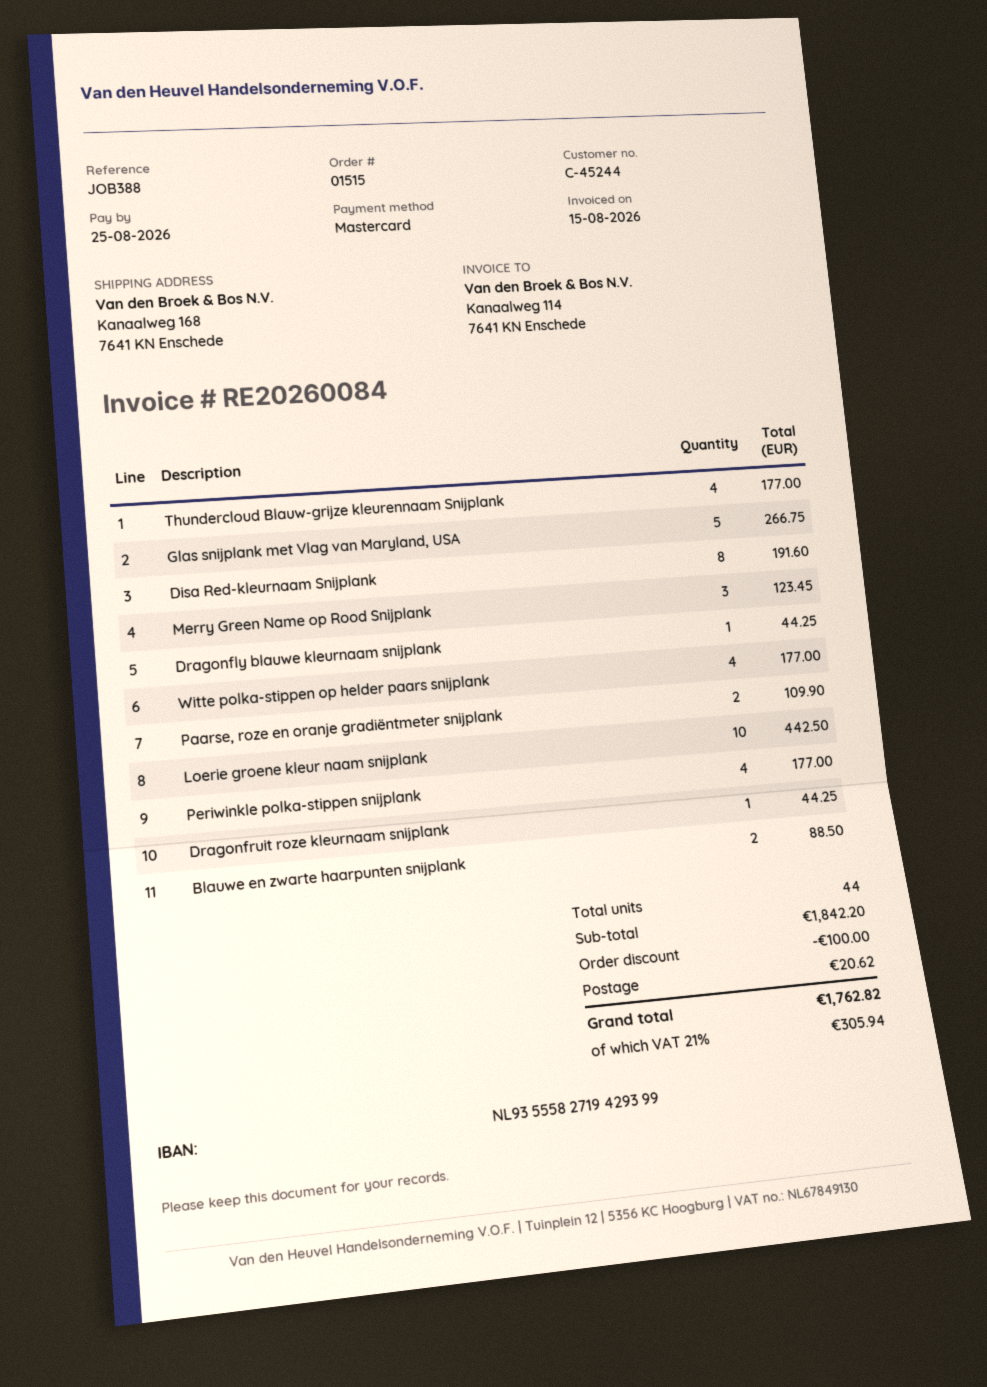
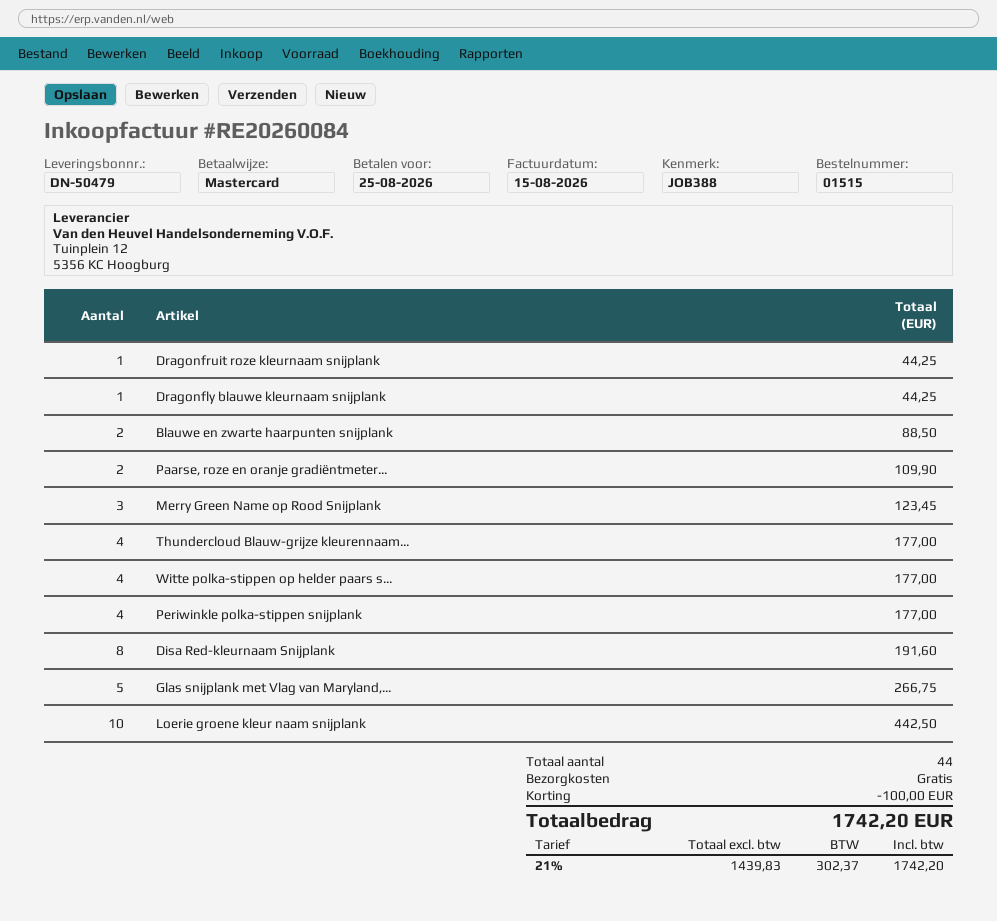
shipping: 20.62 -> 0.00
tax: 21% = 305.94 -> 21% = 302.37
total: 1762.82 -> 1742.20

